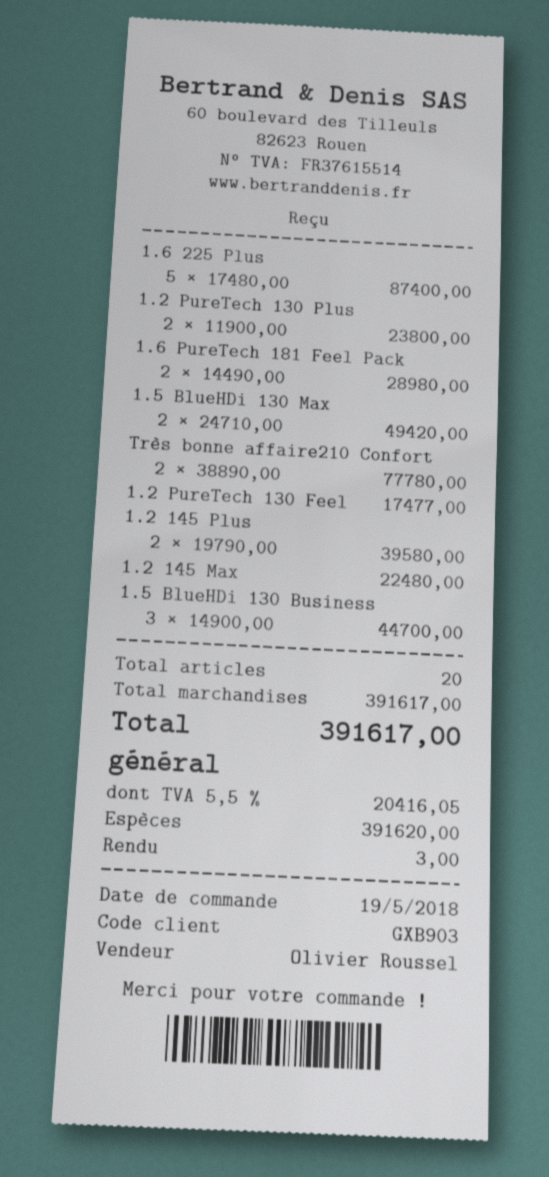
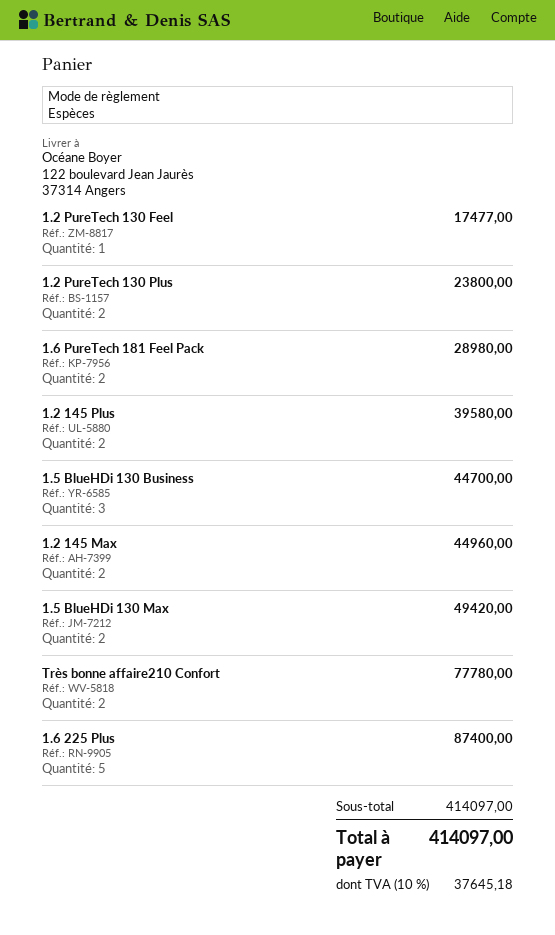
1.2 145 Max: 1 for 22480.00 -> 2 for 44960.00
subtotal: 391617.00 -> 414097.00
tax: 5.5% = 20416.05 -> 10% = 37645.18
total: 391617.00 -> 414097.00

